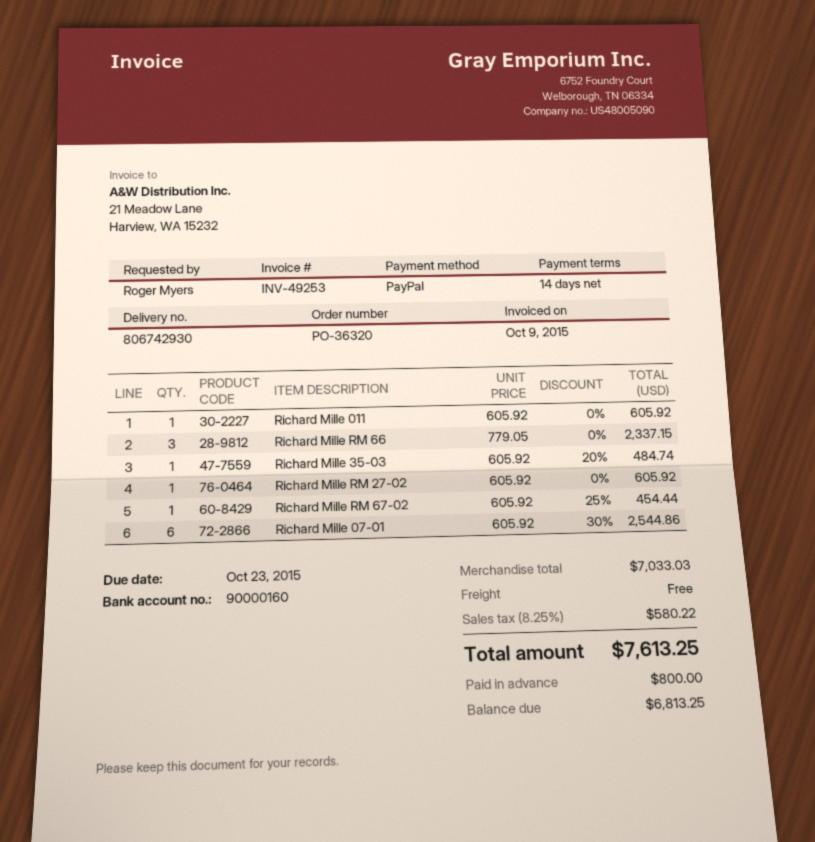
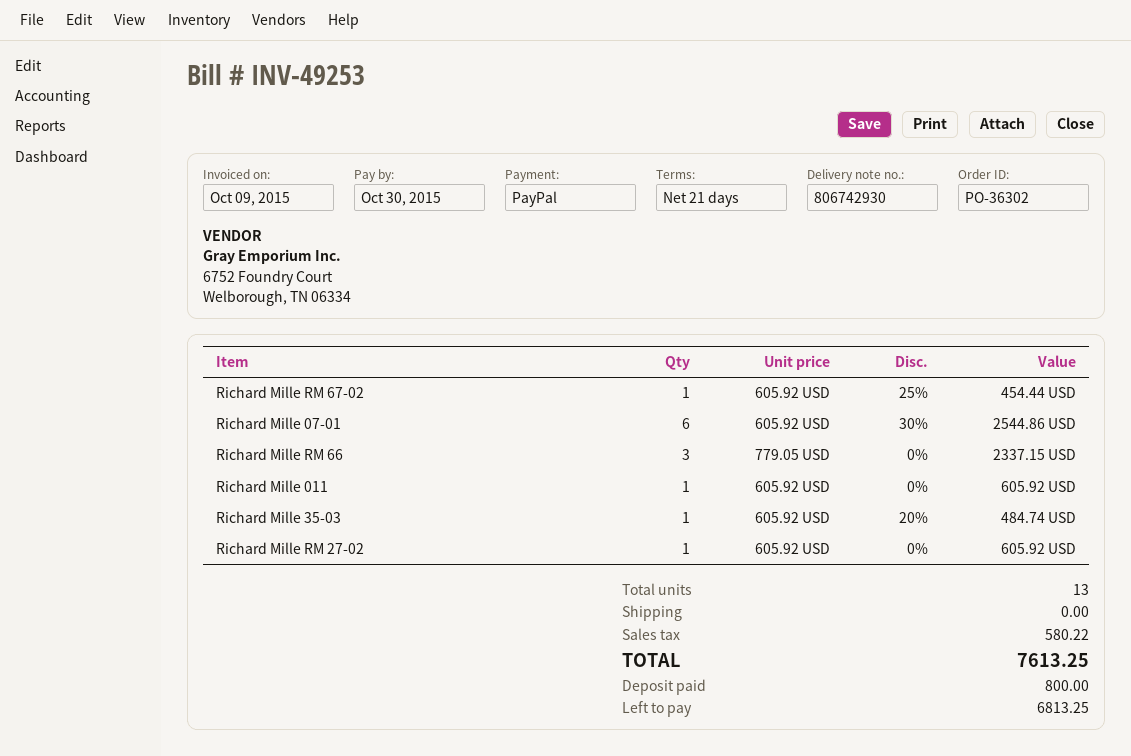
order number: PO-36320 -> PO-36302
payment terms: 14 days -> 21 days
due date: 2015-10-23 -> 2015-10-30

